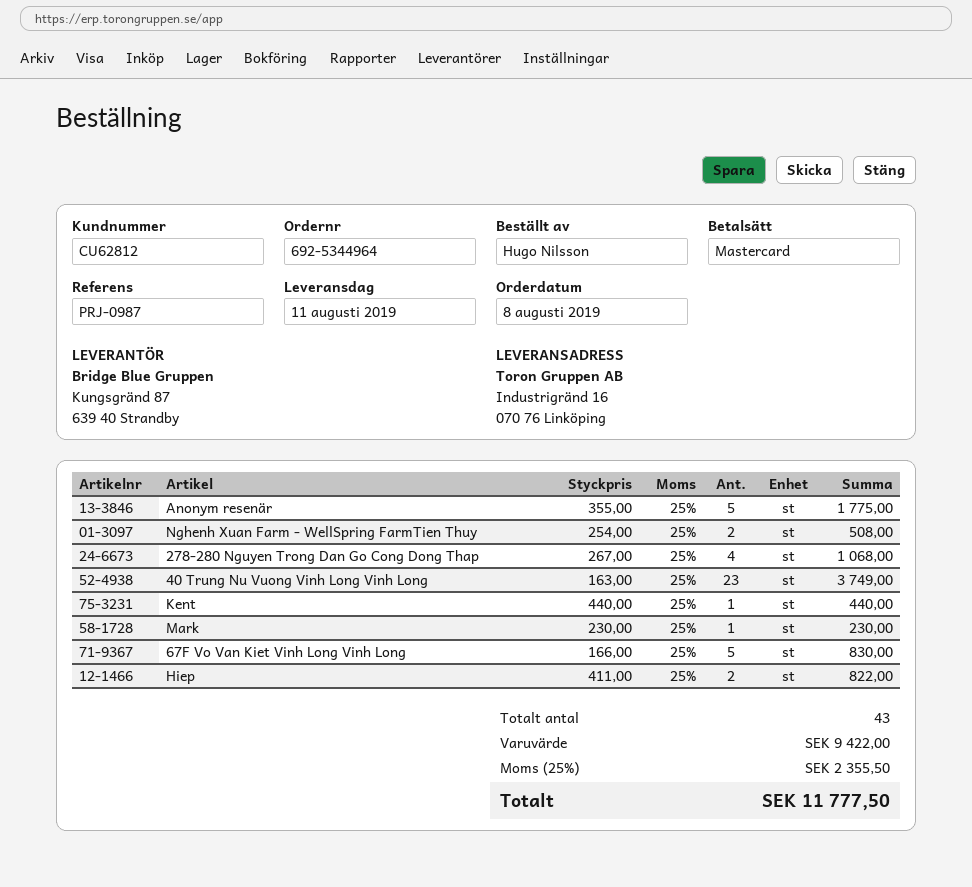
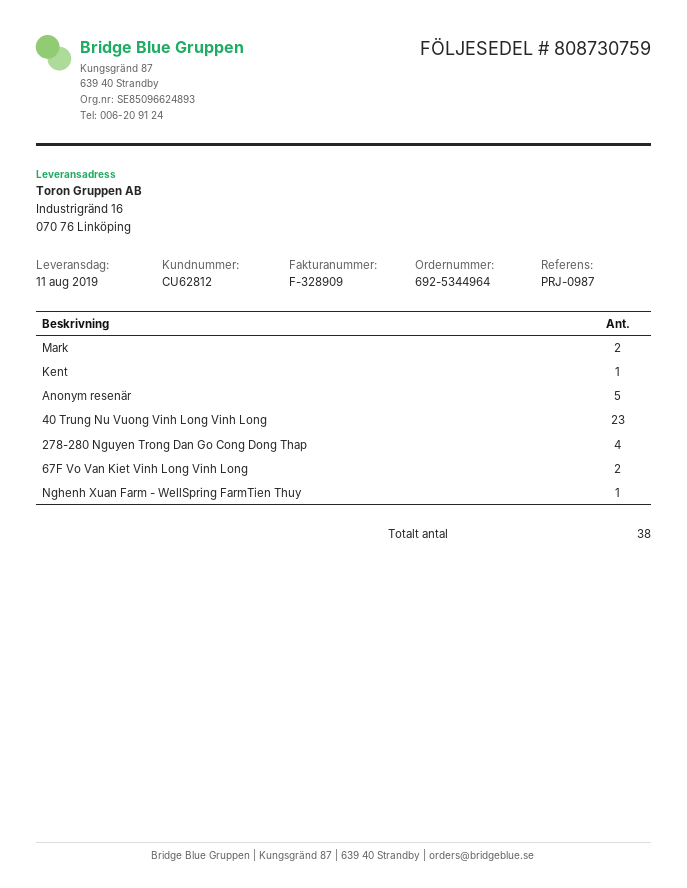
Nghenh Xuan Farm - WellSpring FarmTien Thuy: 2 -> 1
Mark: 1 -> 2
67F Vo Van Kiet Vinh Long Vinh Long: 5 -> 2
Hiep: 2 -> none
total quantity: 43 -> 38

